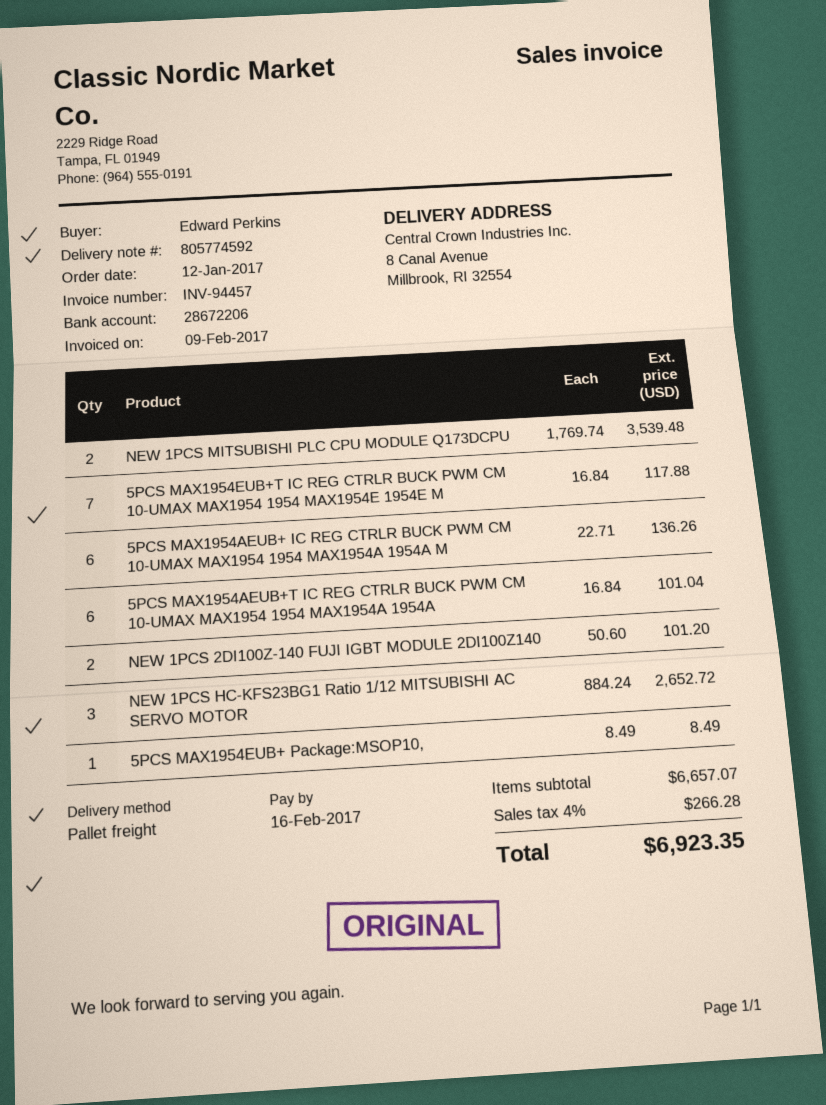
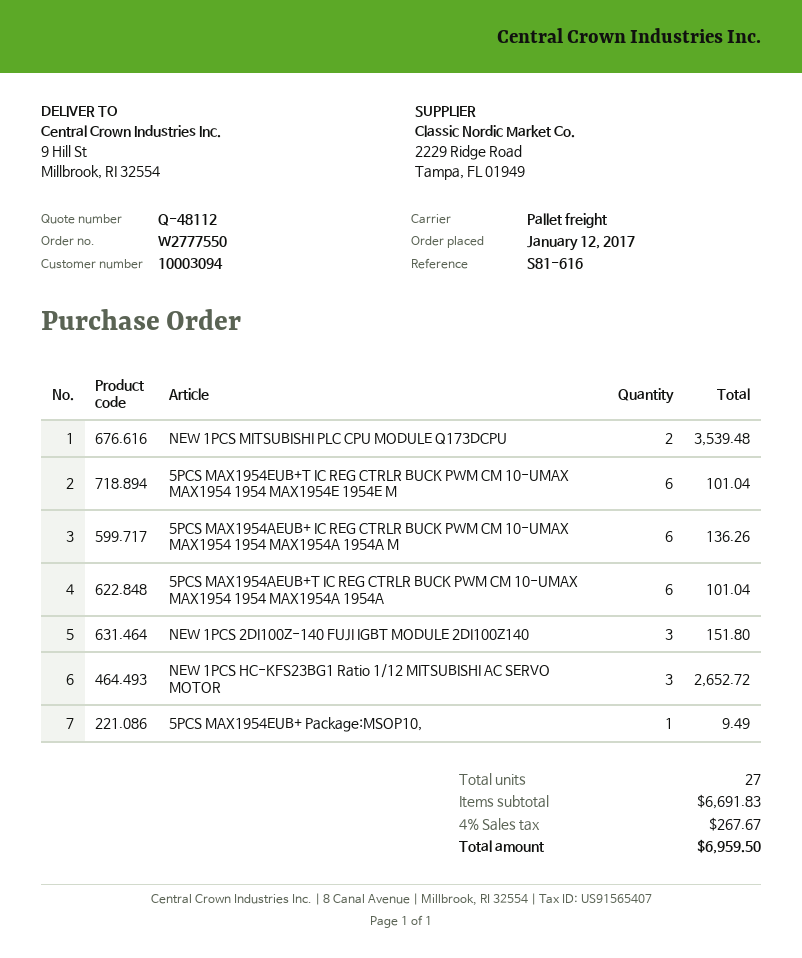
ship to: 8 Canal Avenue, Millbrook, RI 32554 -> 9 Hill St, Millbrook, RI 32554
5PCS MAX1954EUB+T IC REG CTRLR BUCK PWM CM 10-UMAX MAX1954 1954 MAX1954E 1954E M: 7 for 117.88 -> 6 for 101.04
NEW 1PCS 2DI100Z-140 FUJI IGBT MODULE 2DI100Z140: 2 for 101.20 -> 3 for 151.80
5PCS MAX1954EUB+ Package:MSOP10,: 1 for 8.49 -> 1 for 9.49
subtotal: 6657.07 -> 6691.83
tax: 4% = 266.28 -> 4% = 267.67
total: 6923.35 -> 6959.50

